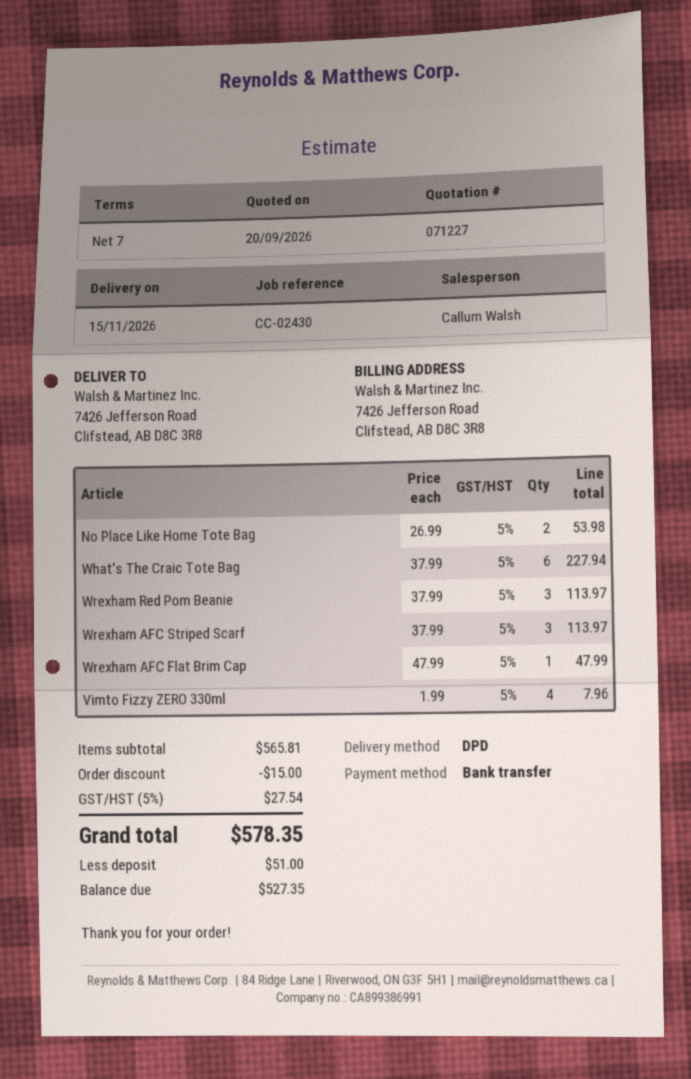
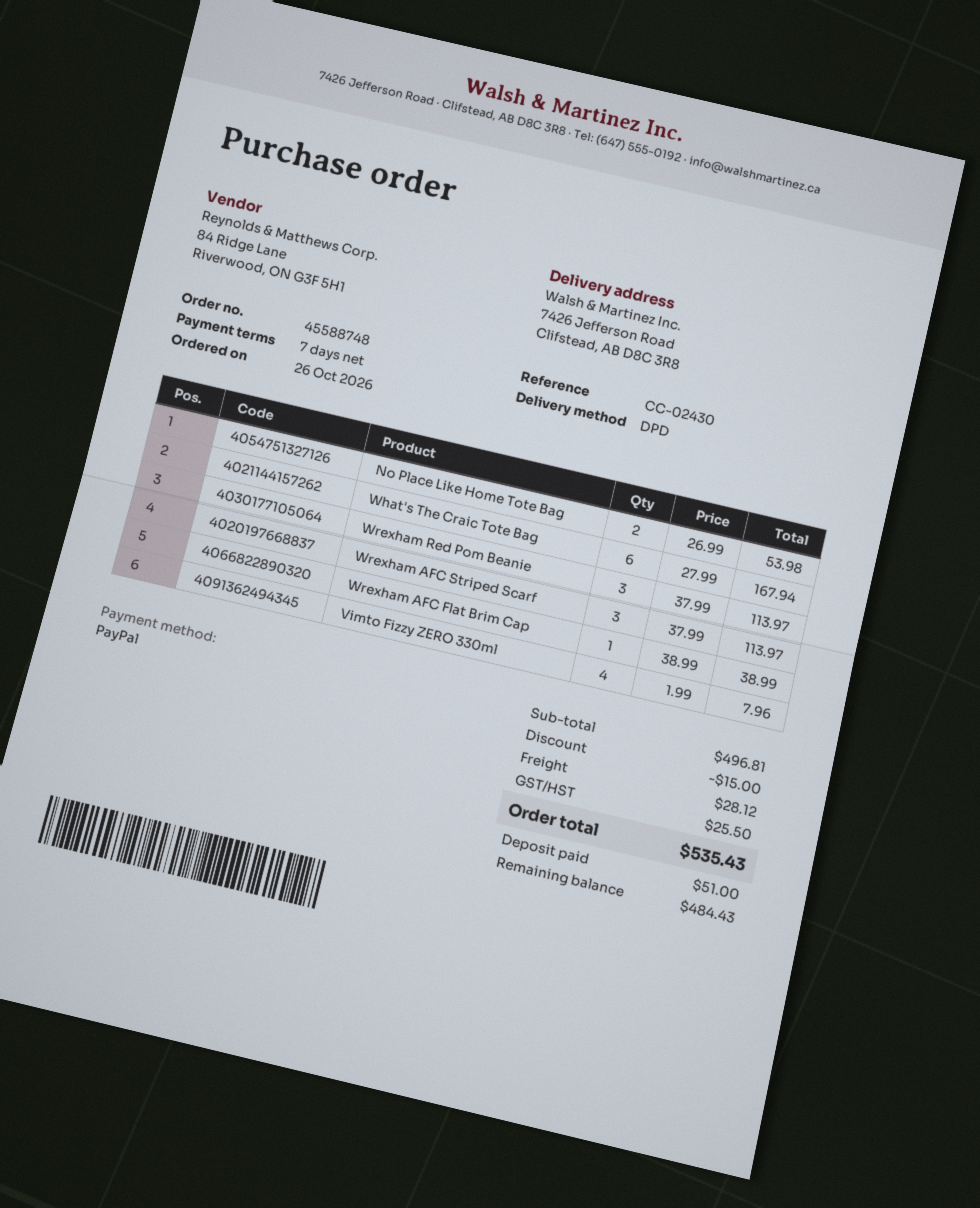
payment method: bank transfer -> PayPal
What's The Craic Tote Bag: 6 x 37.99 = 227.94 -> 6 x 27.99 = 167.94
Wrexham AFC Flat Brim Cap: 1 x 47.99 = 47.99 -> 1 x 38.99 = 38.99
subtotal: 565.81 -> 496.81
shipping: none -> 28.12
tax: 27.54 -> 25.50
total: 578.35 -> 535.43
balance: 527.35 -> 484.43

